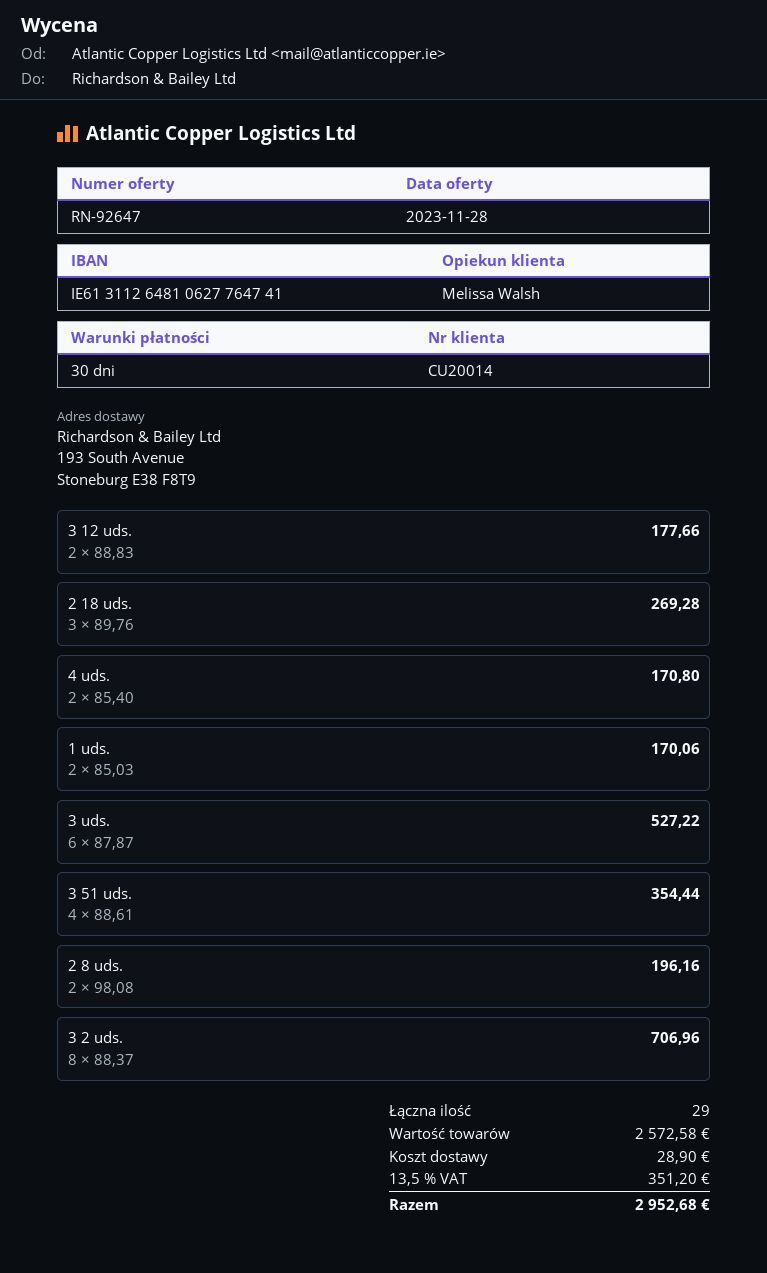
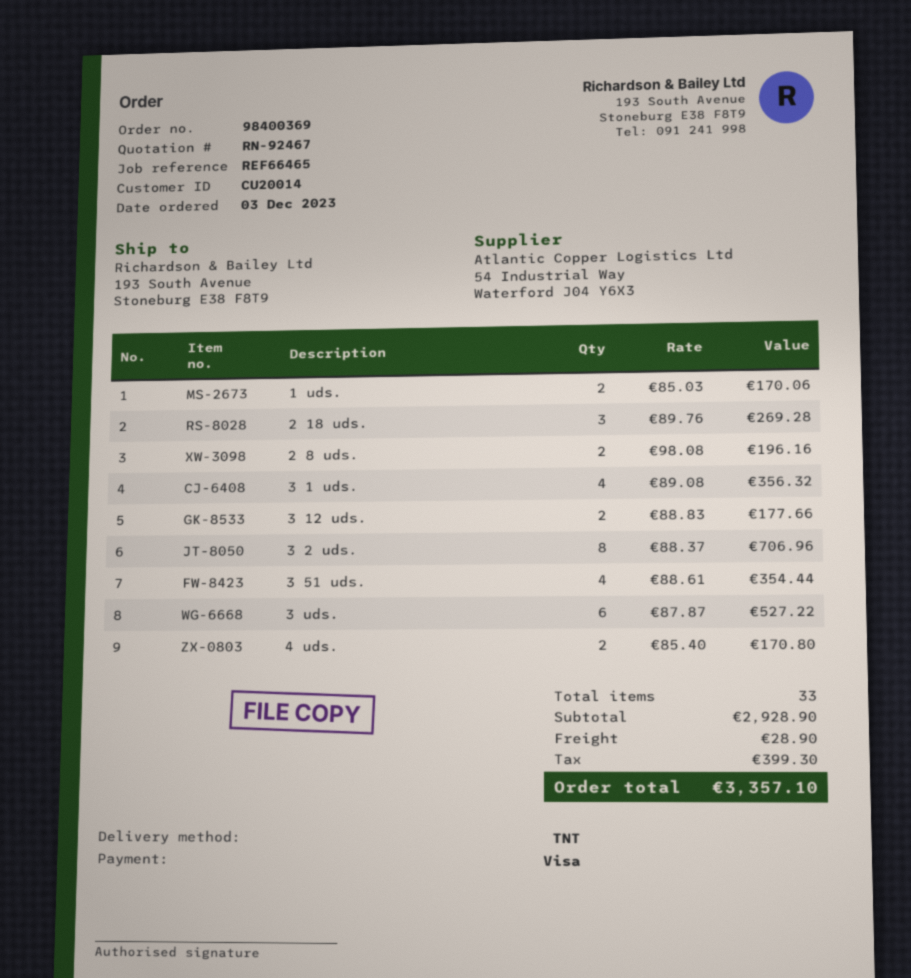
quote number: RN-92647 -> RN-92467
3 1 uds.: none -> 4 x 89.08 = 356.32
total quantity: 29 -> 33
subtotal: 2572.58 -> 2928.90
tax: 351.20 -> 399.30
total: 2952.68 -> 3357.10

